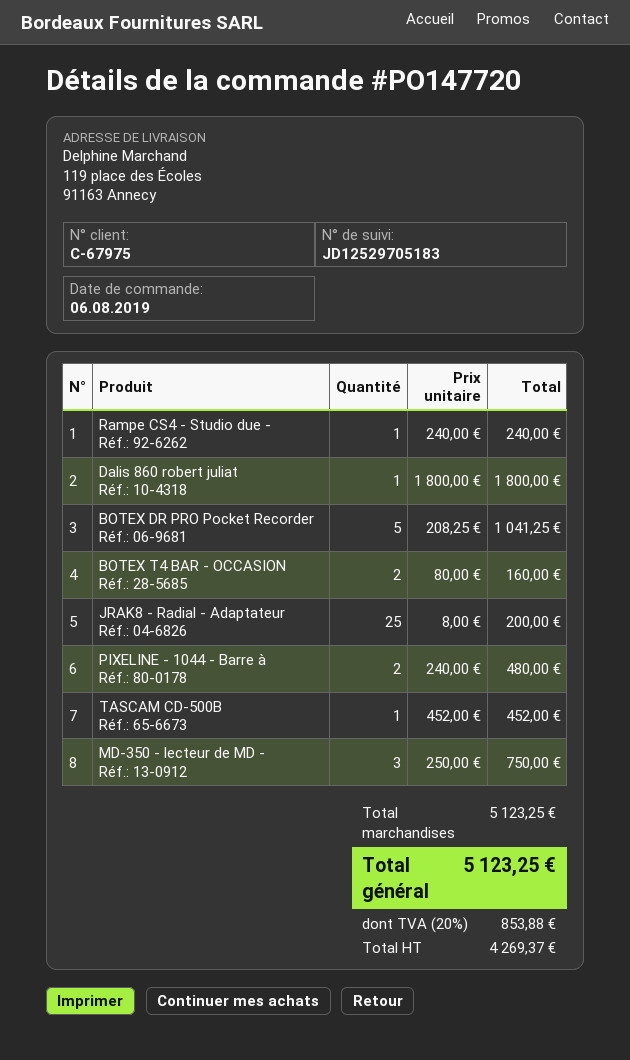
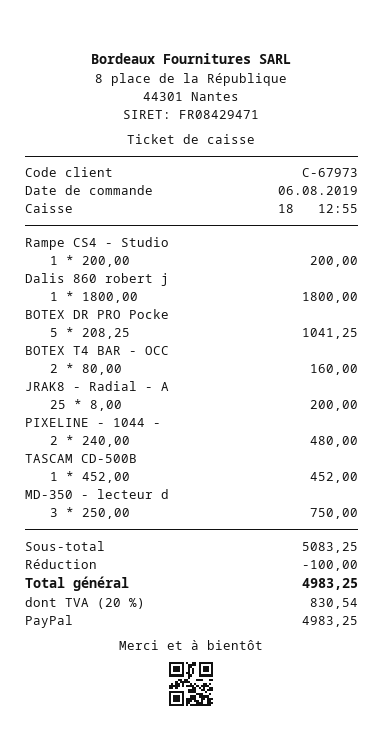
customer number: C-67975 -> C-67973
Rampe CS4 - Studio due -: 1 x 240.00 = 240.00 -> 1 x 200.00 = 200.00
subtotal: 5123.25 -> 5083.25
discount: none -> 100.00
tax: 20% = 853.88 -> 20% = 830.54
total: 5123.25 -> 4983.25

